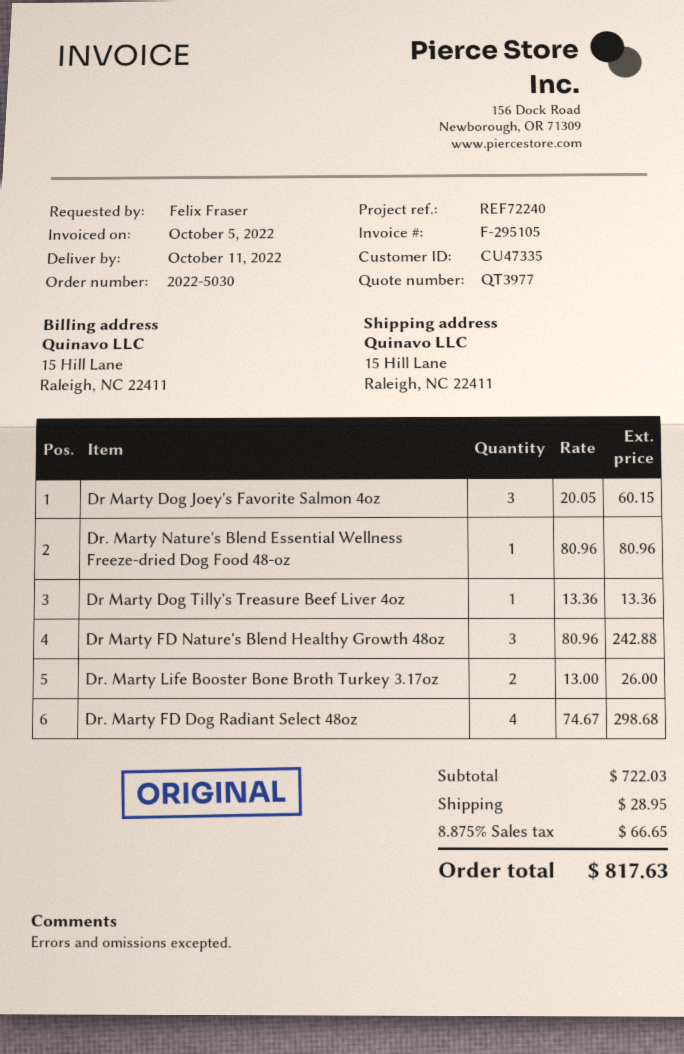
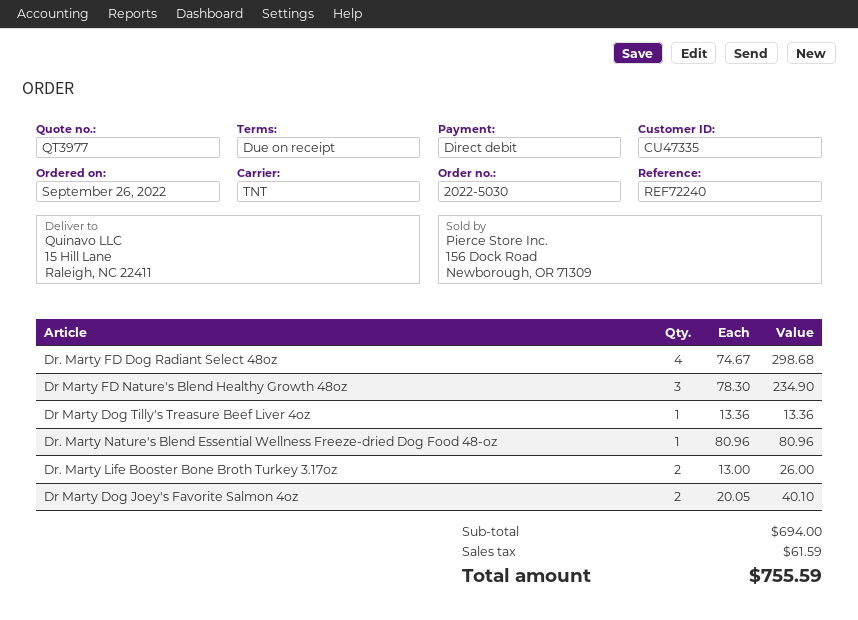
Dr Marty Dog Joey's Favorite Salmon 4oz: 3 x 20.05 = 60.15 -> 2 x 20.05 = 40.10
Dr Marty FD Nature's Blend Healthy Growth 48oz: 3 x 80.96 = 242.88 -> 3 x 78.30 = 234.90
subtotal: 722.03 -> 694.00
shipping: 28.95 -> none
tax: 66.65 -> 61.59
total: 817.63 -> 755.59

